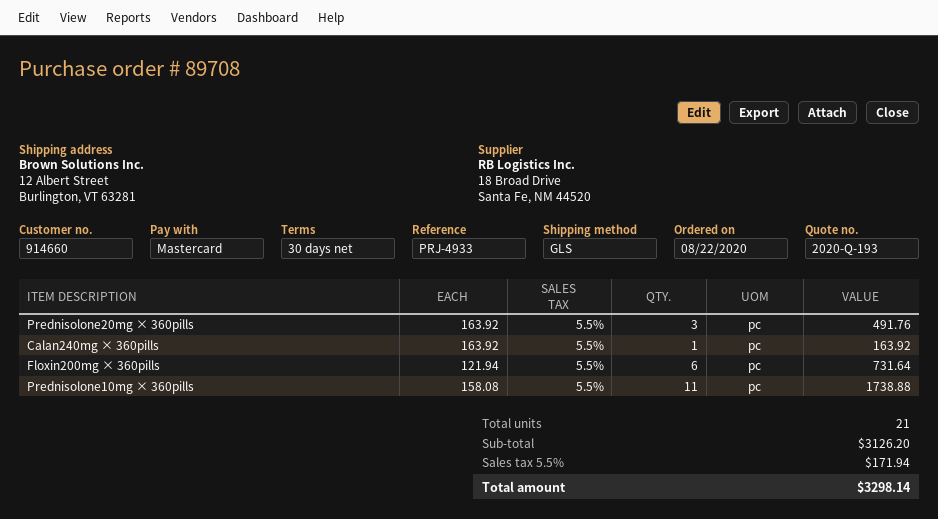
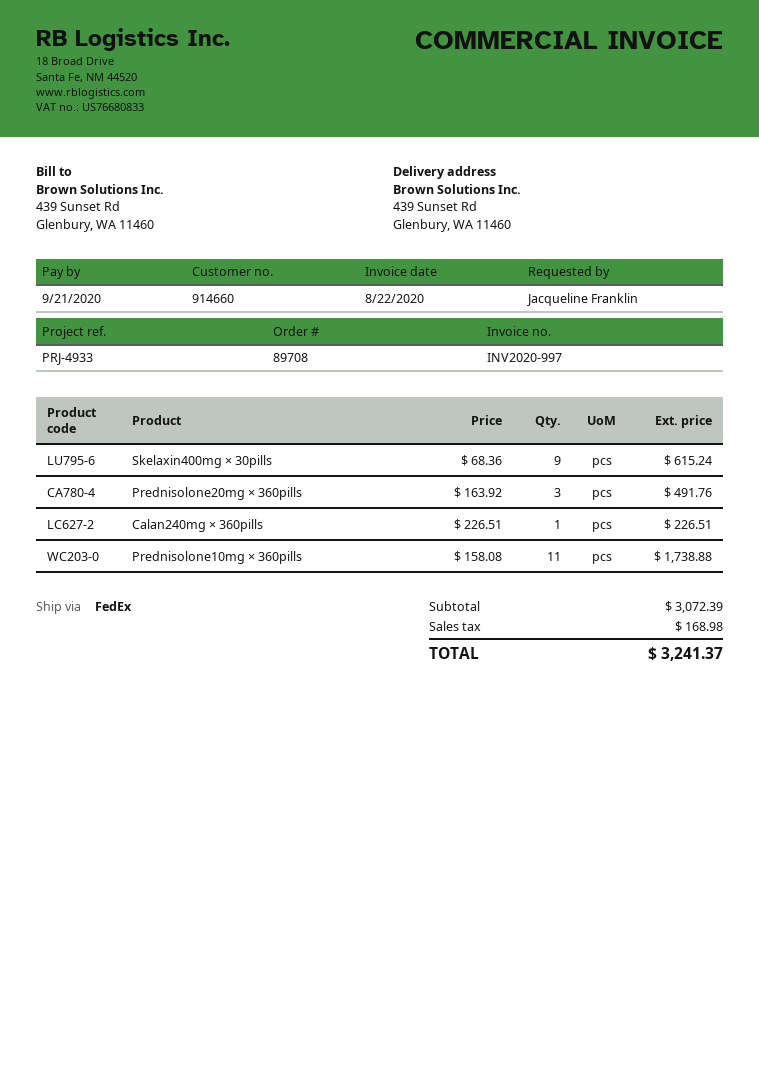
shipping method: GLS -> FedEx
ship to: 12 Albert Street, Burlington, VT 63281 -> 439 Sunset Rd, Glenbury, WA 11460
Calan240mg × 360pills: 1 x 163.92 = 163.92 -> 1 x 226.51 = 226.51
Floxin200mg × 360pills: 6 x 121.94 = 731.64 -> none
Skelaxin400mg × 30pills: none -> 9 x 68.36 = 615.24
subtotal: 3126.20 -> 3072.39
tax: 171.94 -> 168.98
total: 3298.14 -> 3241.37

